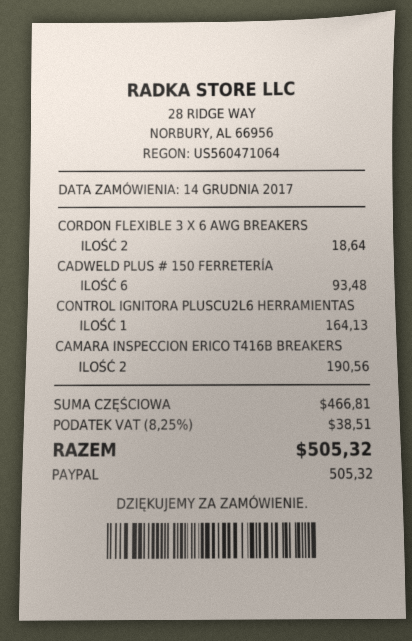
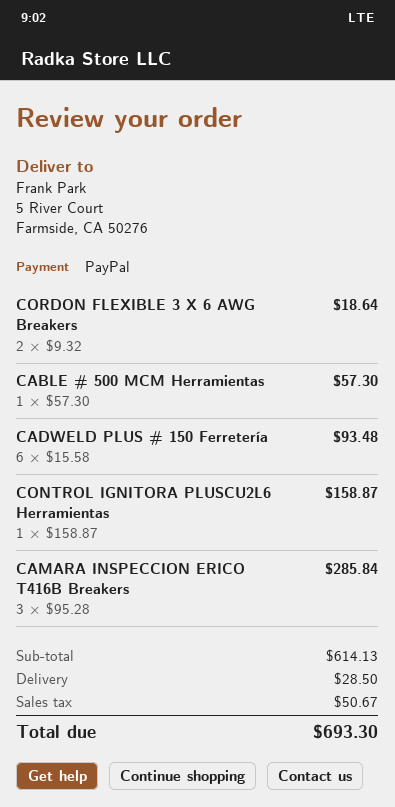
CONTROL IGNITORA PLUSCU2L6 HERRAMIENTAS: 1 for 164.13 -> 1 for 158.87
CAMARA INSPECCION ERICO T416B BREAKERS: 2 for 190.56 -> 3 for 285.84
CABLE # 500 MCM Herramientas: none -> 1 for 57.30
subtotal: 466.81 -> 614.13
shipping: none -> 28.50
tax: 38.51 -> 50.67
total: 505.32 -> 693.30

